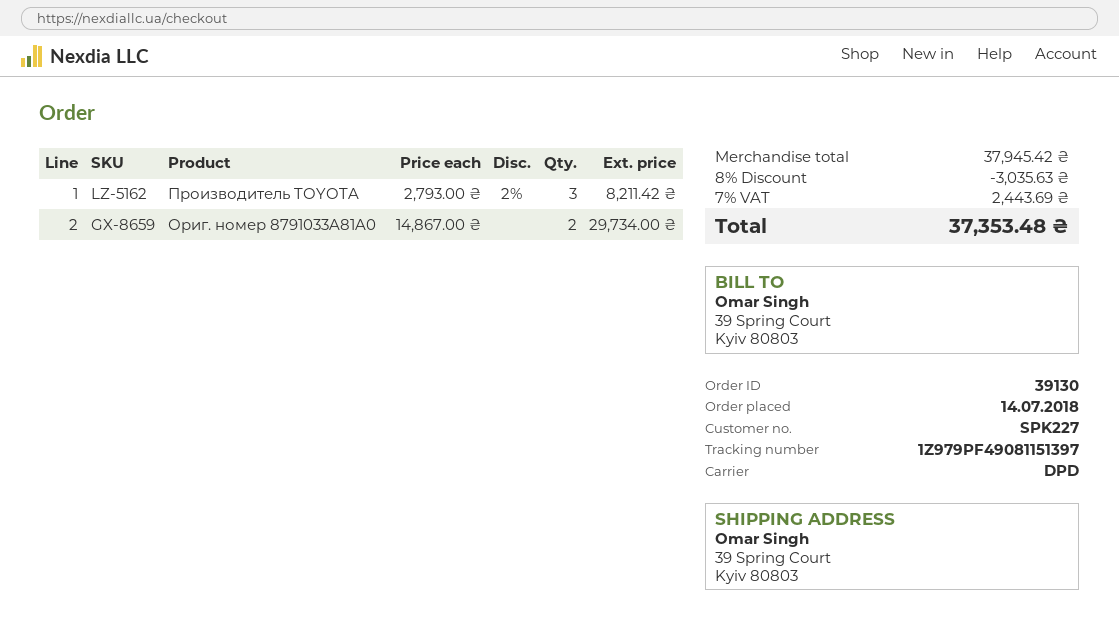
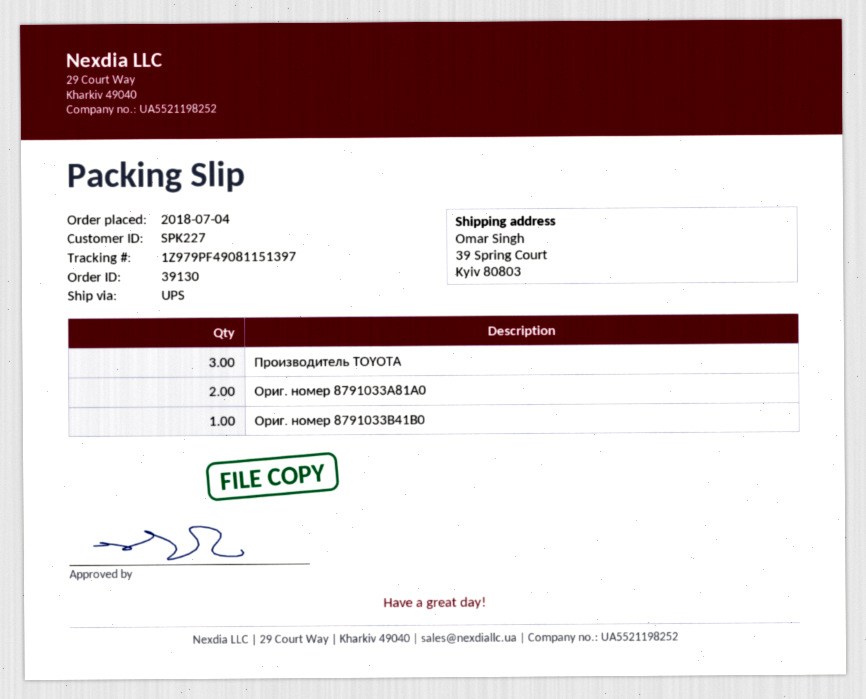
order date: 2018-07-14 -> 2018-07-04
shipping method: DPD -> UPS
Ориг. номер 8791033B41B0: none -> 1

